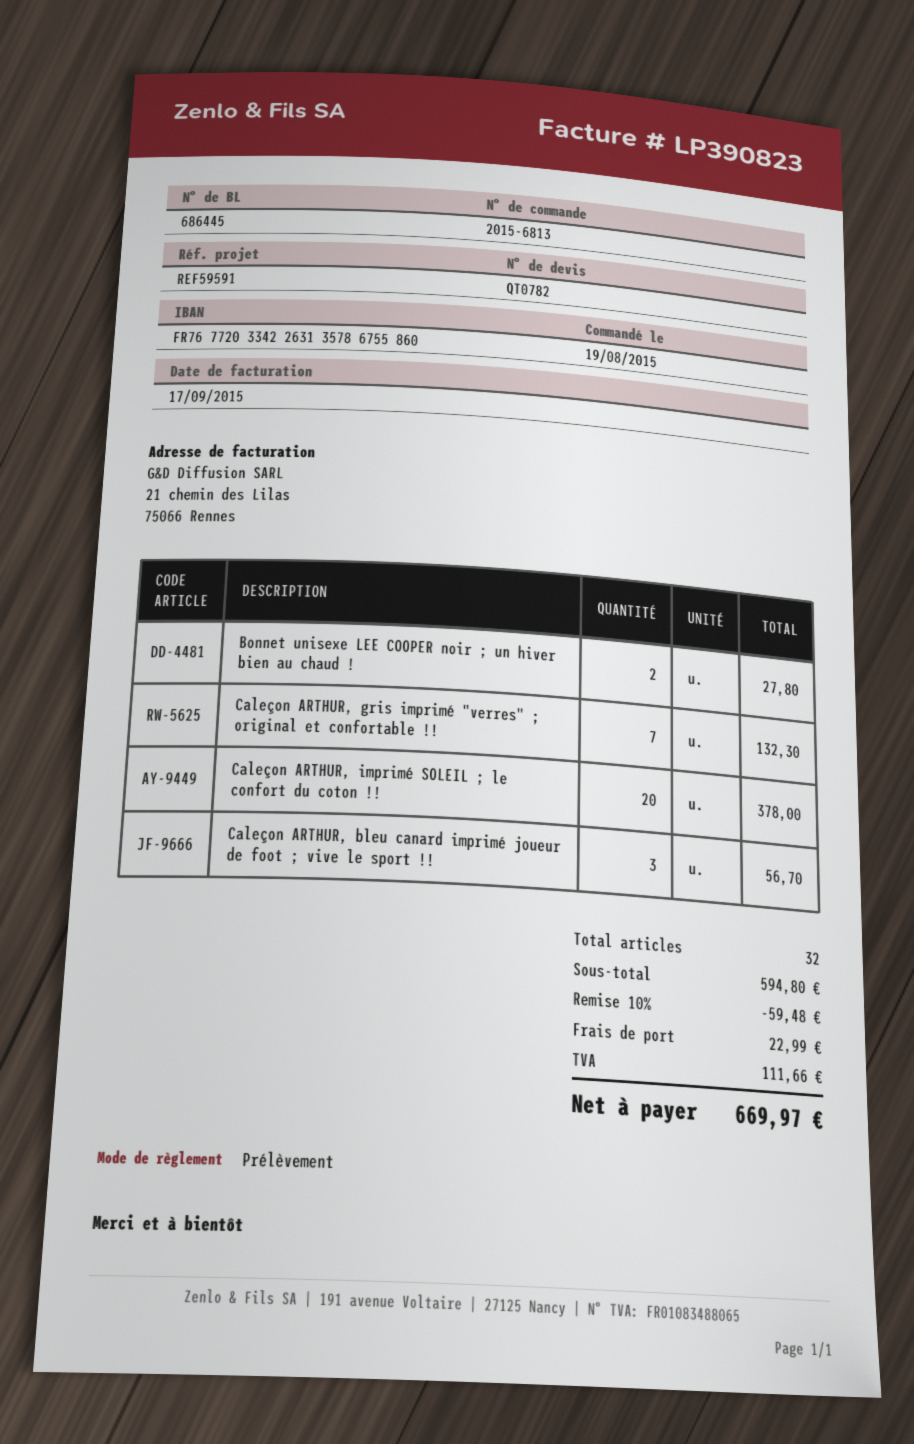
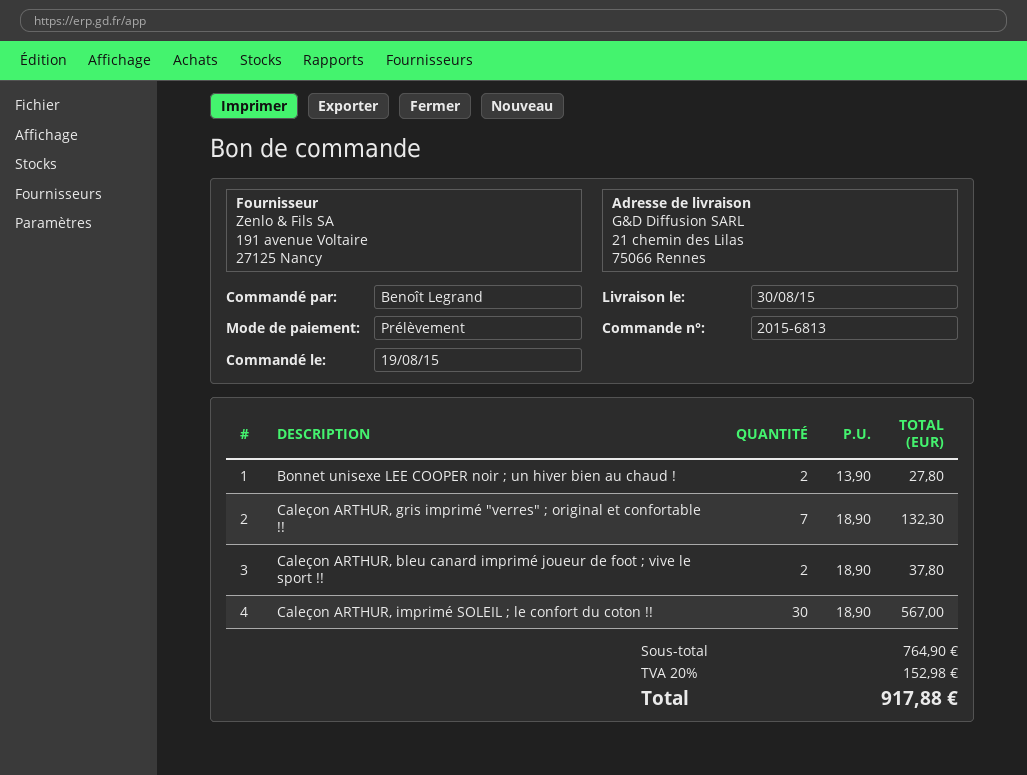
Caleçon ARTHUR, imprimé SOLEIL ; le confort du coton !!: 20 for 378.00 -> 30 for 567.00
Caleçon ARTHUR, bleu canard imprimé joueur de foot ; vive le sport !!: 3 for 56.70 -> 2 for 37.80
subtotal: 594.80 -> 764.90
discount: 10% = 59.48 -> none
shipping: 22.99 -> none
tax: 111.66 -> 152.98
total: 669.97 -> 917.88

